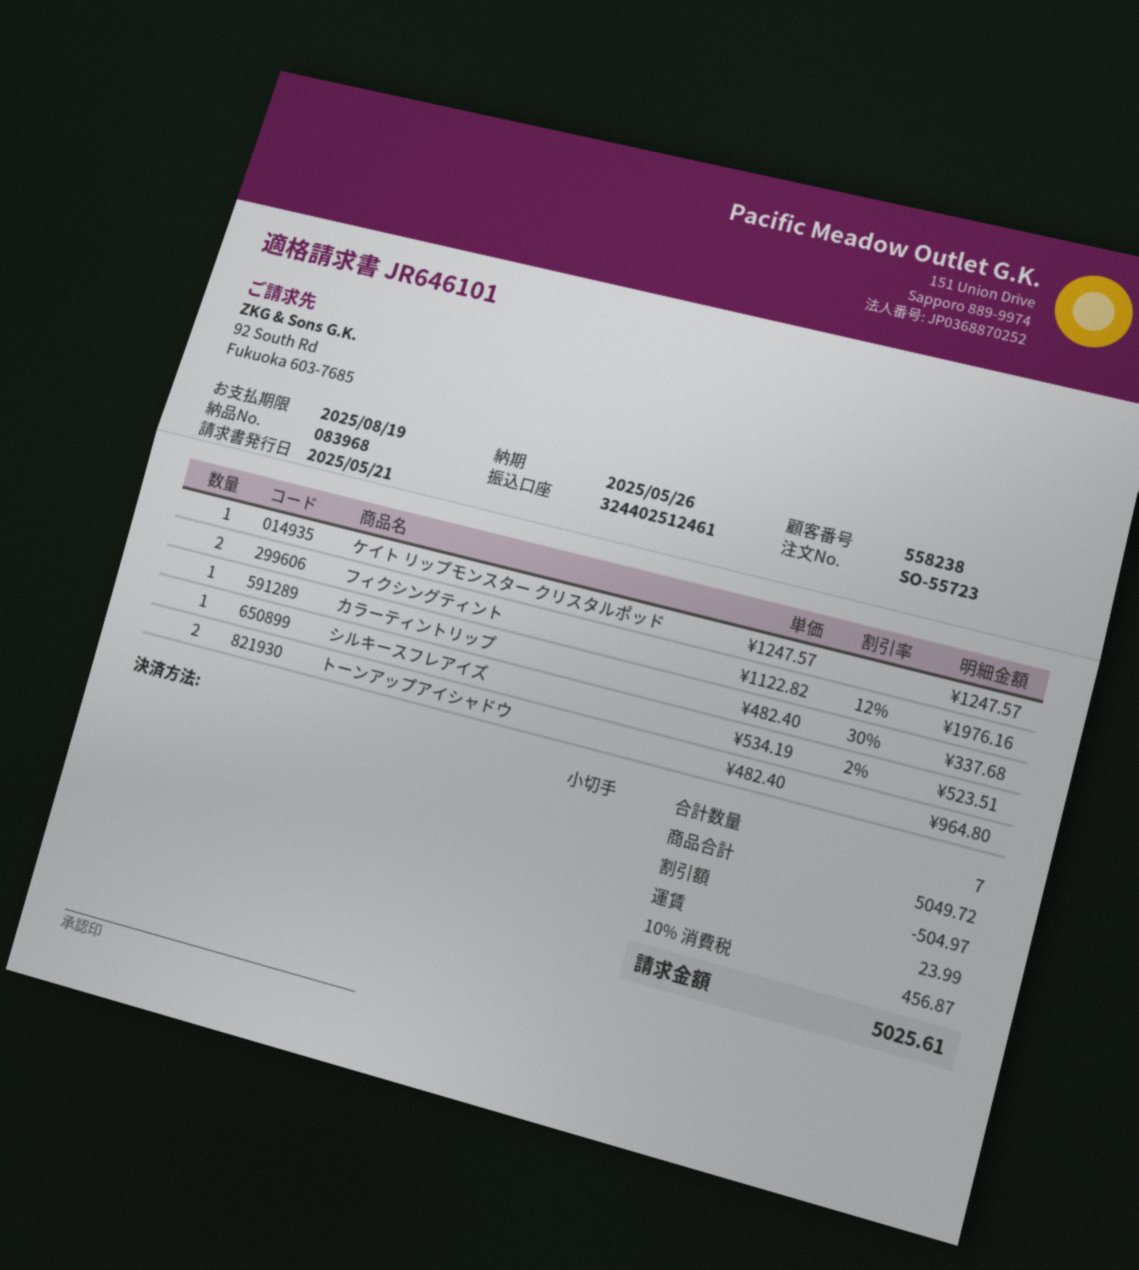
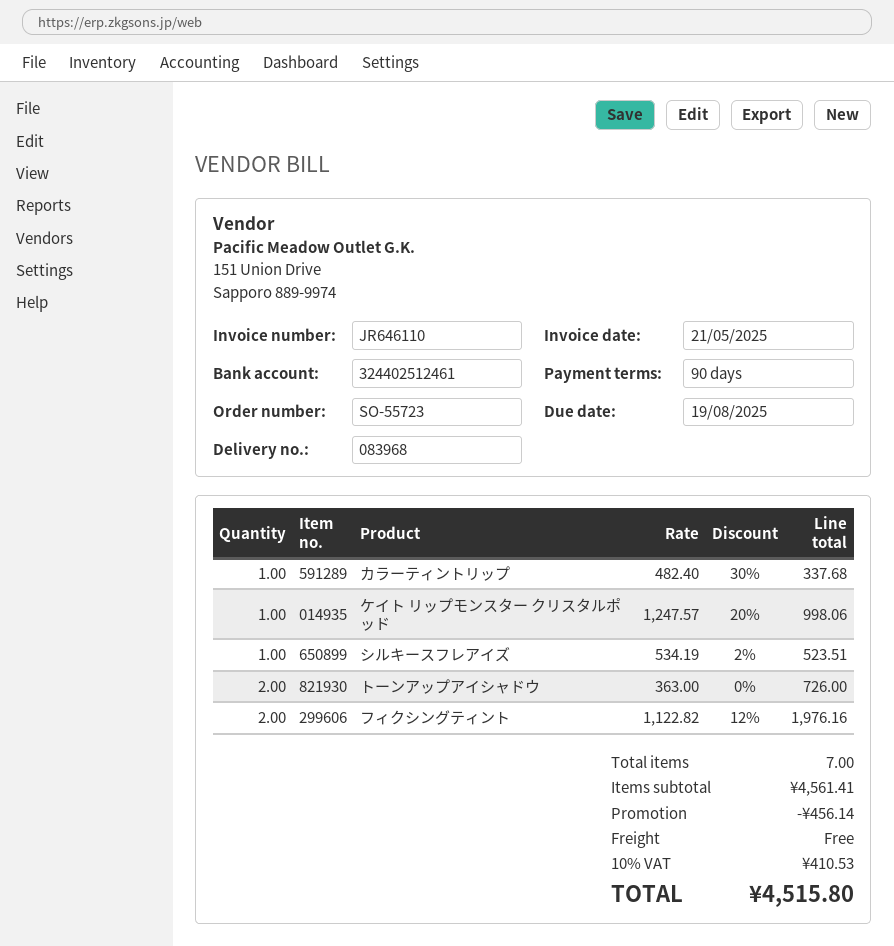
invoice number: JR646101 -> JR646110
ケイト リップモンスター クリスタルポッド: 1 x 1247.57 = 1247.57 -> 1 x 1247.57 - 20% = 998.06
トーンアップアイシャドウ: 2 x 482.40 = 964.80 -> 2 x 363.00 = 726.00
subtotal: 5049.72 -> 4561.41
discount: 504.97 -> 456.14
shipping: 23.99 -> 0.00
tax: 10% = 456.87 -> 10% = 410.53
total: 5025.61 -> 4515.80

